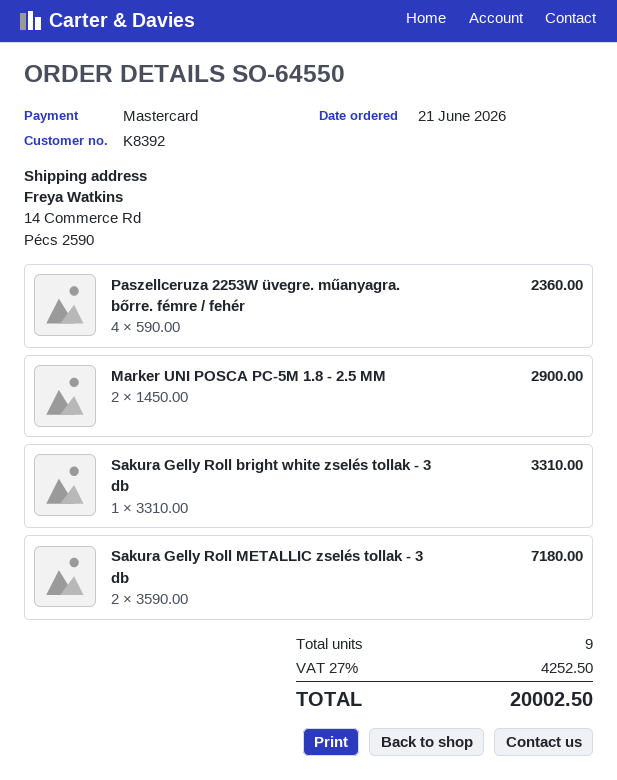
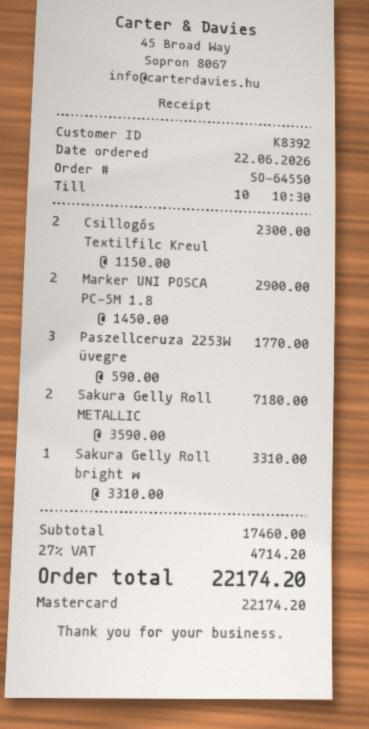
order date: 2026-06-21 -> 2026-06-22
Paszellceruza 2253W üvegre. műanyagra. bőrre. fémre / fehér: 4 x 590.00 = 2360.00 -> 3 x 590.00 = 1770.00
Csillogós Textilfilc Kreul: none -> 2 x 1150.00 = 2300.00
tax: 27% = 4252.50 -> 27% = 4714.20
total: 20002.50 -> 22174.20

